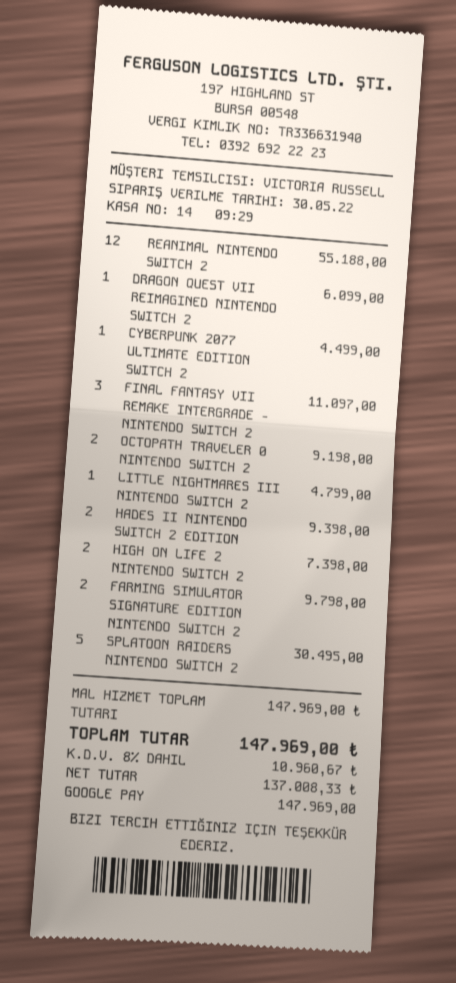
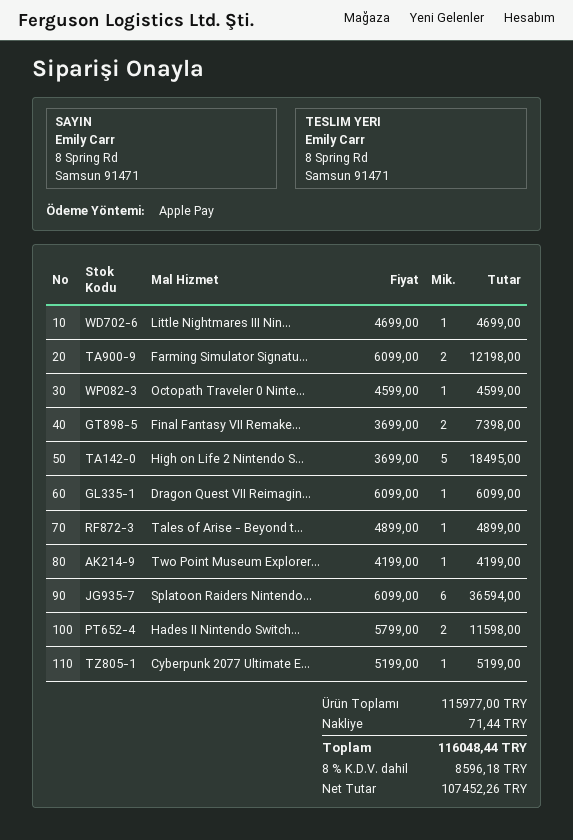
payment method: Google Pay -> Apple Pay
REANIMAL NINTENDO SWITCH 2: 12 for 55188.00 -> none
CYBERPUNK 2077 ULTIMATE EDITION SWITCH 2: 1 for 4499.00 -> 1 for 5199.00
FINAL FANTASY VII REMAKE INTERGRADE - NINTENDO SWITCH 2: 3 for 11097.00 -> 2 for 7398.00
OCTOPATH TRAVELER 0 NINTENDO SWITCH 2: 2 for 9198.00 -> 1 for 4599.00
LITTLE NIGHTMARES III NINTENDO SWITCH 2: 1 for 4799.00 -> 1 for 4699.00
HADES II NINTENDO SWITCH 2 EDITION: 2 for 9398.00 -> 2 for 11598.00
HIGH ON LIFE 2 NINTENDO SWITCH 2: 2 for 7398.00 -> 5 for 18495.00
FARMING SIMULATOR SIGNATURE EDITION NINTENDO SWITCH 2: 2 for 9798.00 -> 2 for 12198.00
SPLATOON RAIDERS NINTENDO SWITCH 2: 5 for 30495.00 -> 6 for 36594.00
Tales of Arise - Beyond t...: none -> 1 for 4899.00
Two Point Museum Explorer...: none -> 1 for 4199.00
subtotal: 147969.00 -> 115977.00
shipping: none -> 71.44
net: 137008.33 -> 107452.26
tax: 8% = 10960.67 -> 8% = 8596.18
total: 147969.00 -> 116048.44

